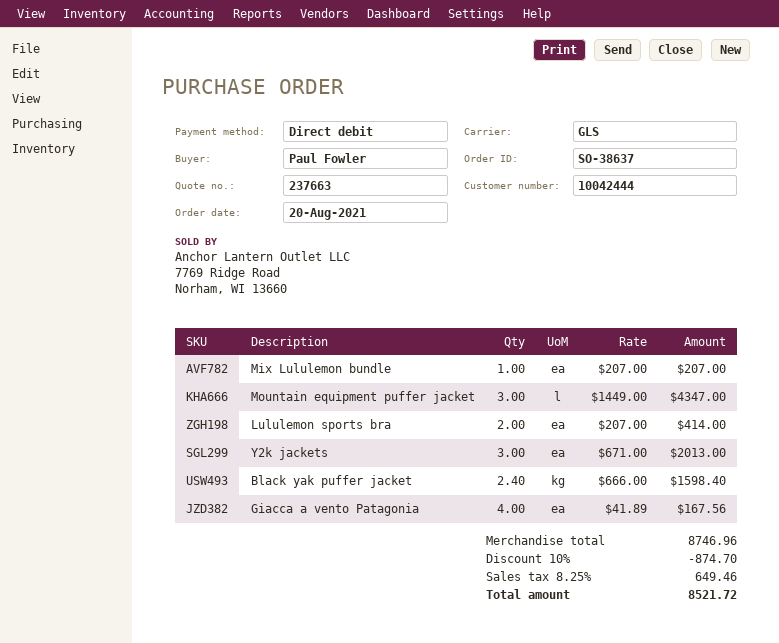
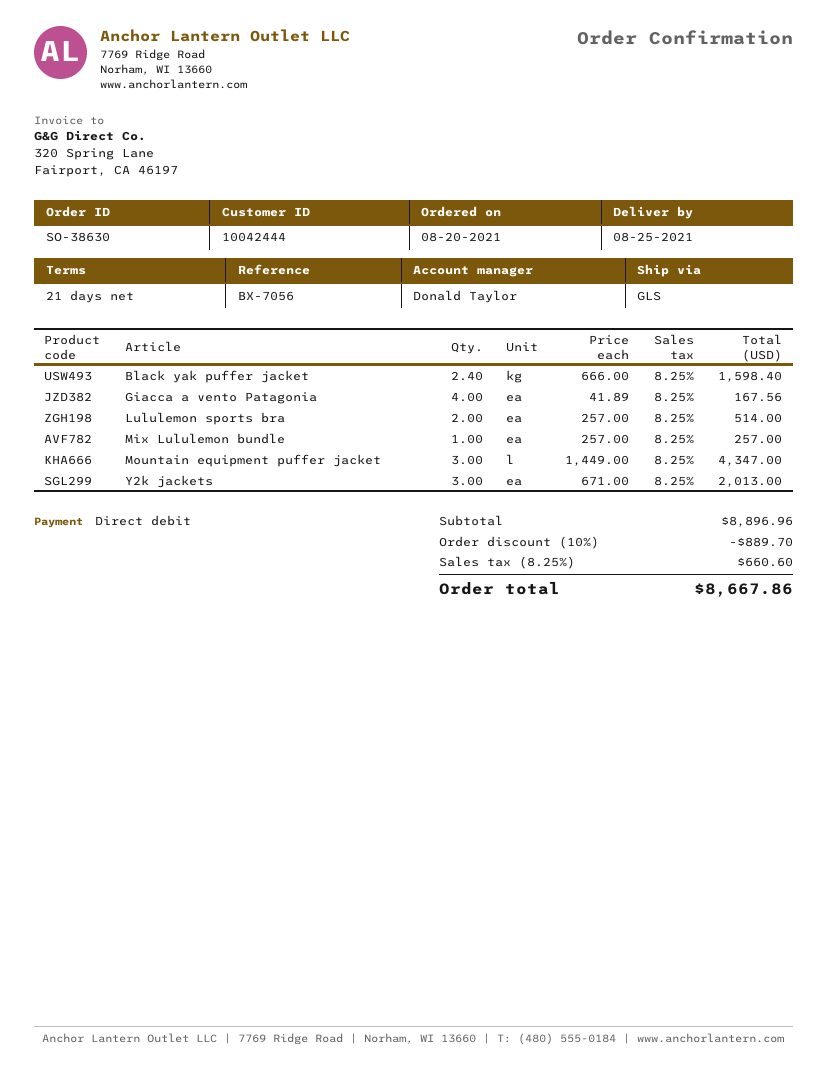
order number: SO-38637 -> SO-38630
Mix Lululemon bundle: 1 x 207.00 = 207.00 -> 1 x 257.00 = 257.00
Lululemon sports bra: 2 x 207.00 = 414.00 -> 2 x 257.00 = 514.00
subtotal: 8746.96 -> 8896.96
discount: 10% = 874.70 -> 10% = 889.70
tax: 8.25% = 649.46 -> 8.25% = 660.60
total: 8521.72 -> 8667.86

